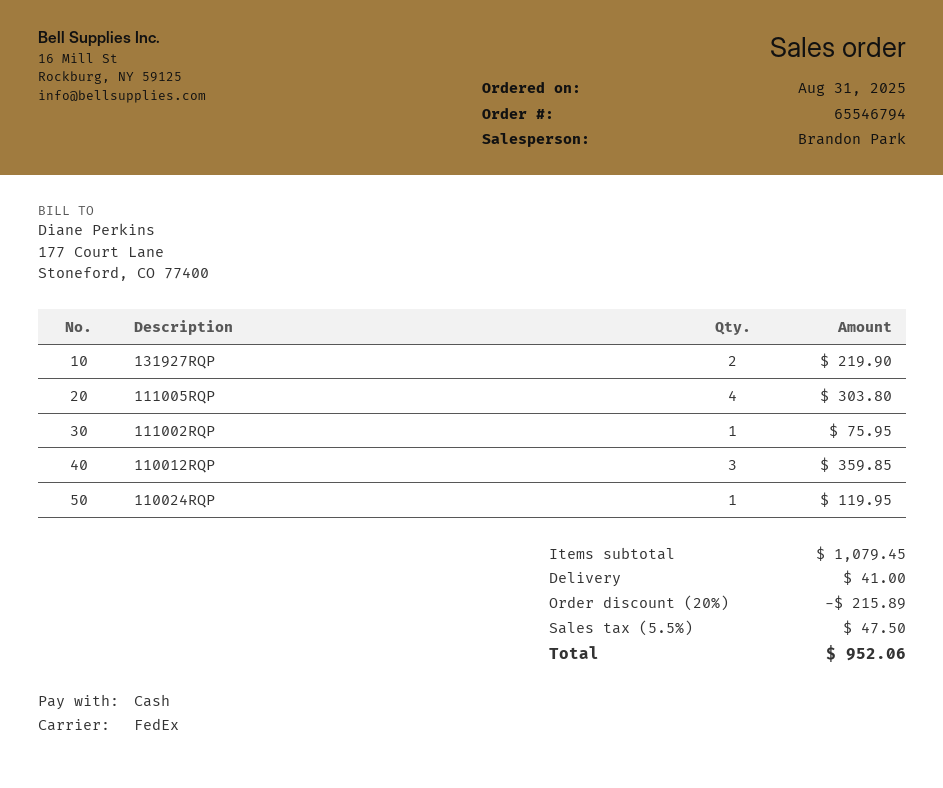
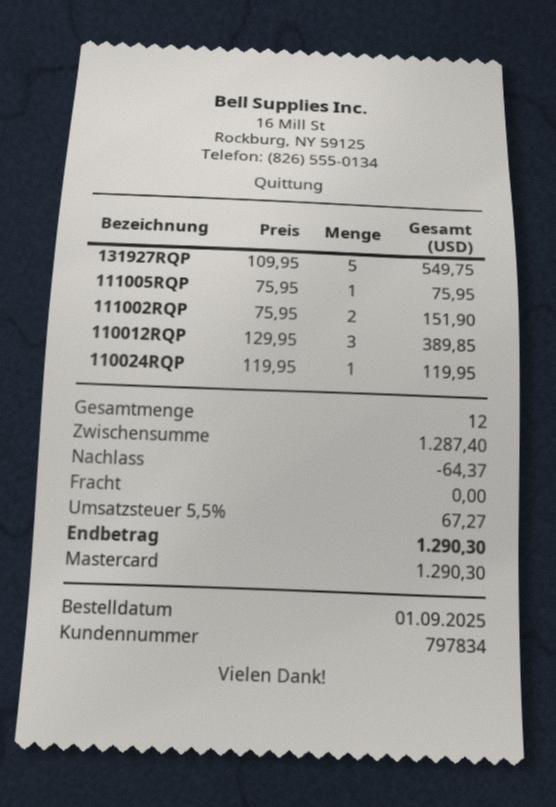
order date: 2025-08-31 -> 2025-09-01
payment method: cash -> Mastercard
131927RQP: 2 for 219.90 -> 5 for 549.75
111005RQP: 4 for 303.80 -> 1 for 75.95
111002RQP: 1 for 75.95 -> 2 for 151.90
110012RQP: 3 for 359.85 -> 3 for 389.85
subtotal: 1079.45 -> 1287.40
discount: 215.89 -> 64.37
shipping: 41.00 -> 0.00
tax: 5.5% = 47.50 -> 5.5% = 67.27
total: 952.06 -> 1290.30

